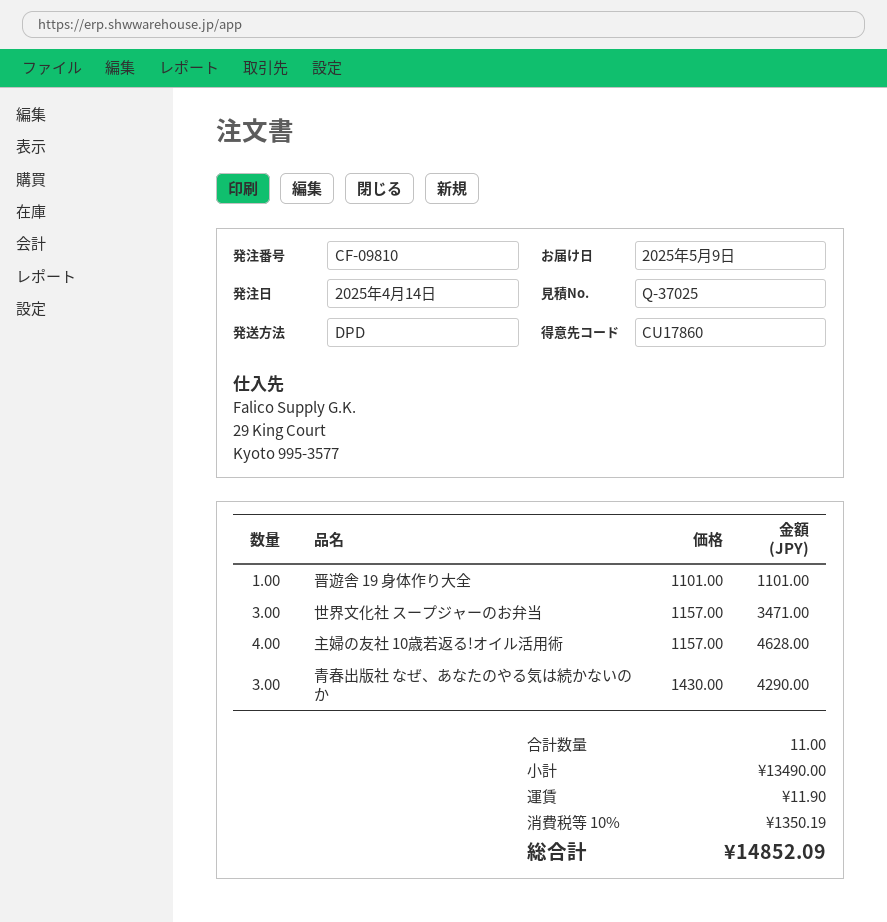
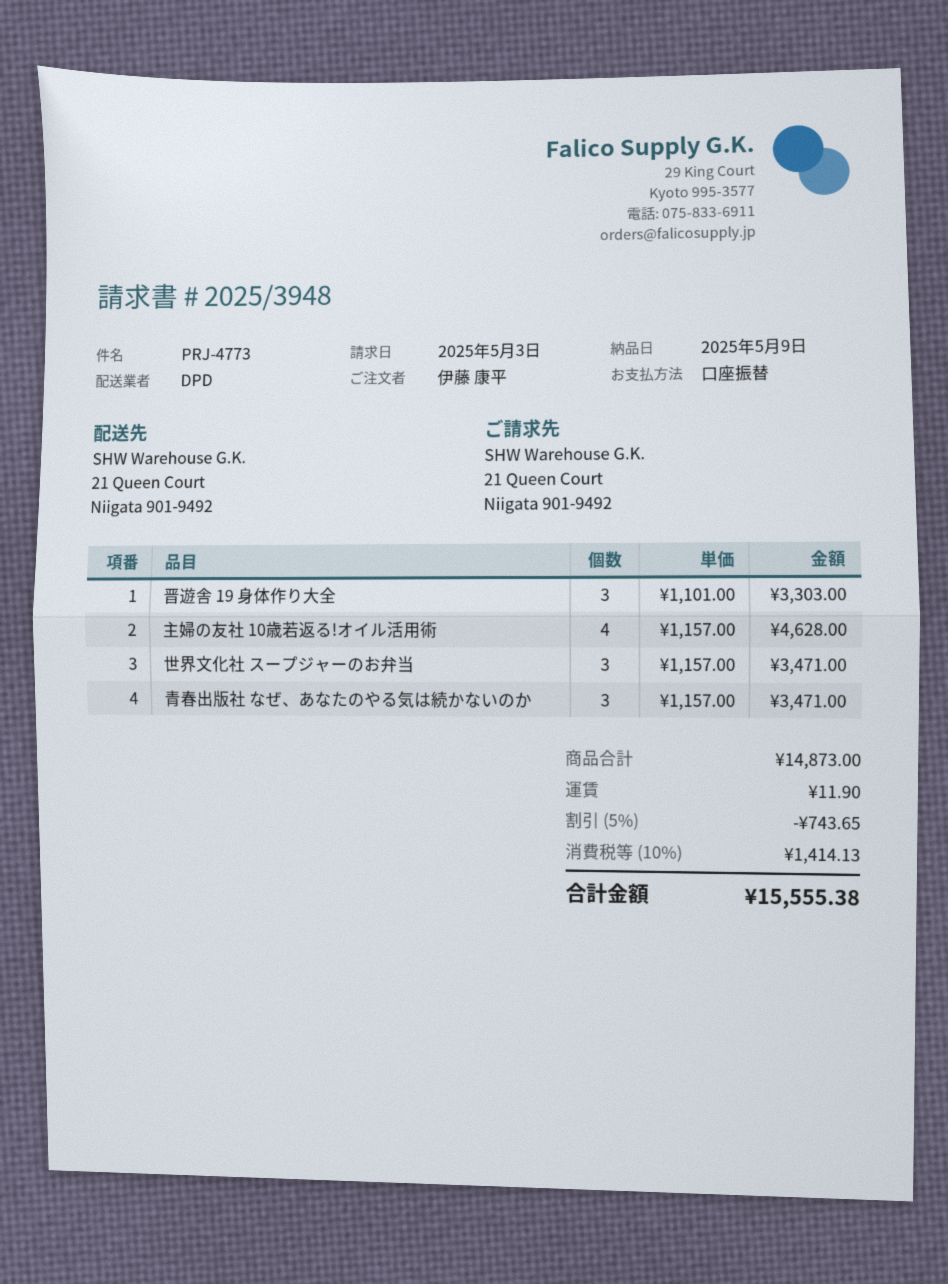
晋遊舎 19 身体作り大全: 1 x 1101.00 = 1101.00 -> 3 x 1101.00 = 3303.00
青春出版社 なぜ、あなたのやる気は続かないのか: 3 x 1430.00 = 4290.00 -> 3 x 1157.00 = 3471.00
subtotal: 13490.00 -> 14873.00
discount: none -> 5% = 743.65
tax: 10% = 1350.19 -> 10% = 1414.13
total: 14852.09 -> 15555.38

